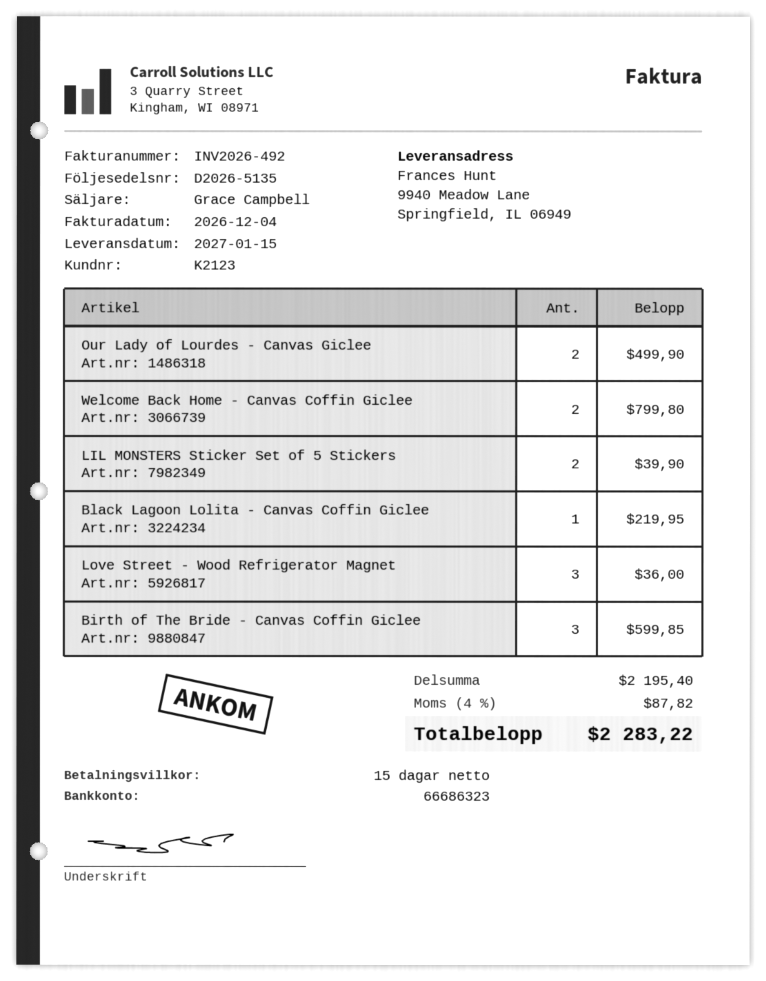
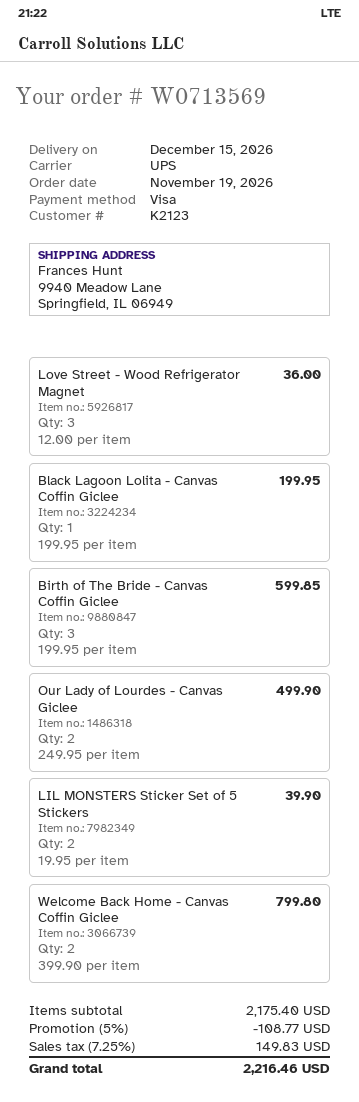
delivery date: 2027-01-15 -> 2026-12-15
Black Lagoon Lolita - Canvas Coffin Giclee: 1 for 219.95 -> 1 for 199.95
subtotal: 2195.40 -> 2175.40
discount: none -> 5% = 108.77
tax: 4% = 87.82 -> 7.25% = 149.83
total: 2283.22 -> 2216.46

